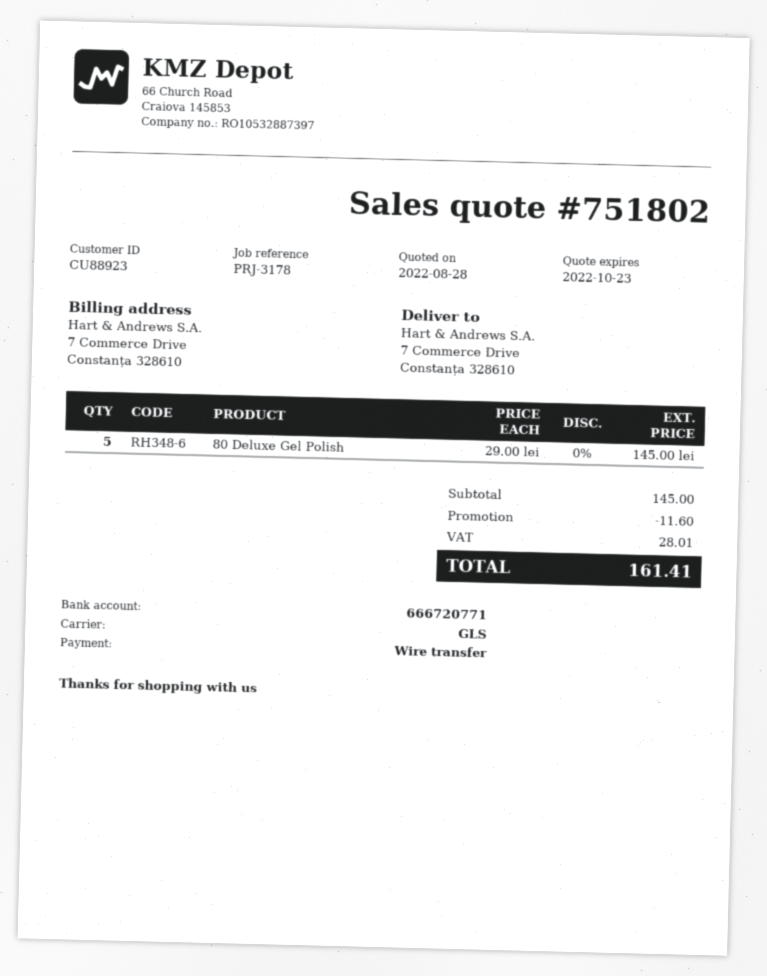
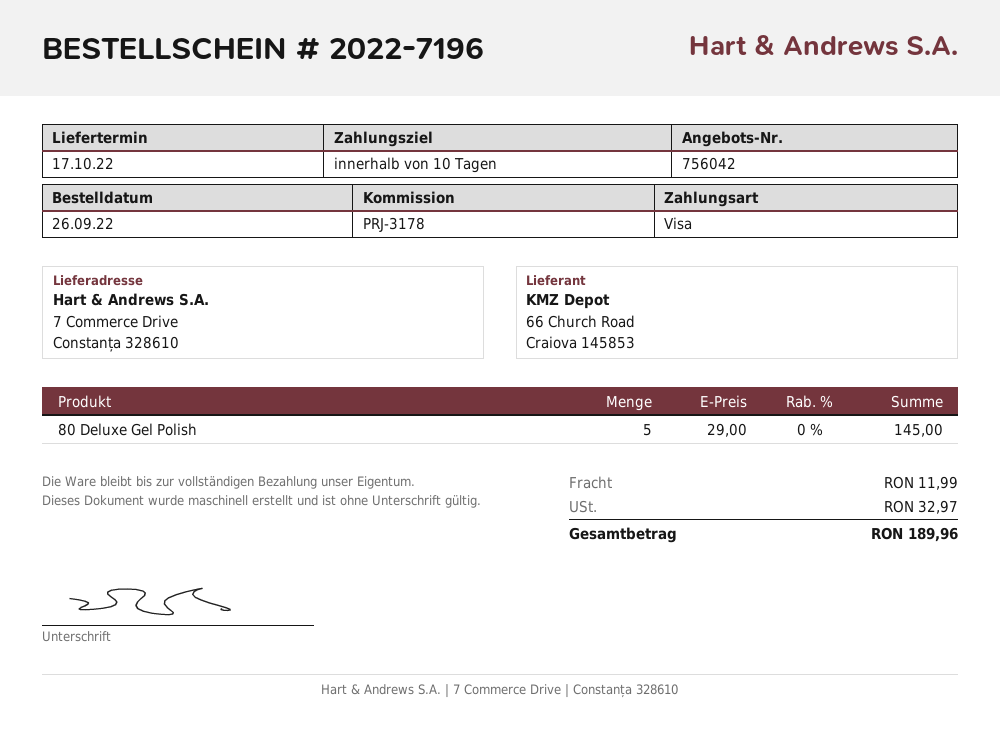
quote number: 751802 -> 756042
payment method: bank transfer -> Visa
discount: 11.60 -> none
shipping: none -> 11.99
tax: 28.01 -> 32.97
total: 161.41 -> 189.96

